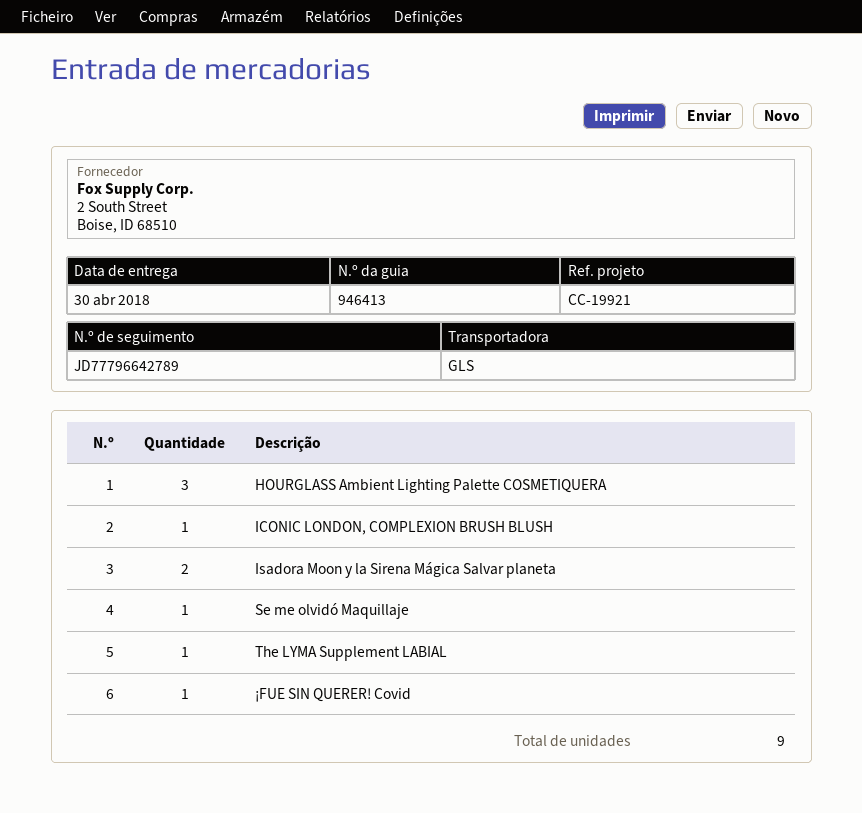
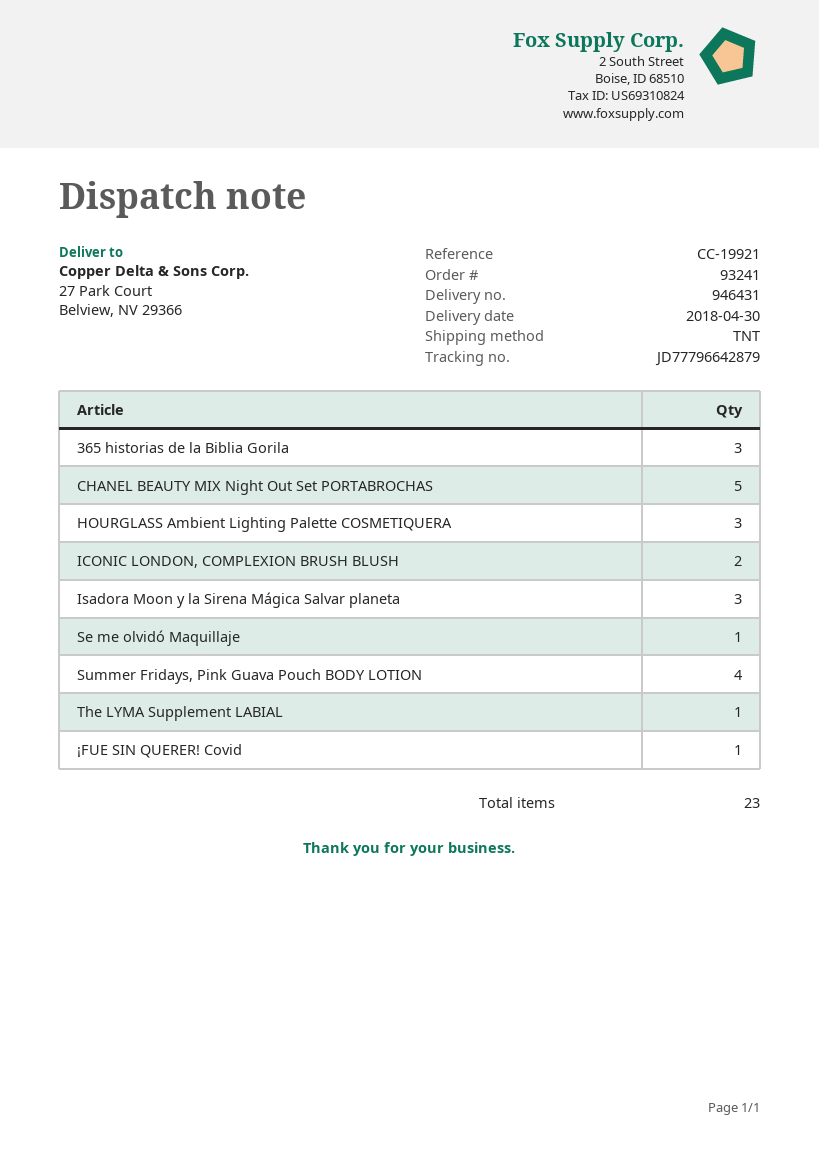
delivery note number: 946413 -> 946431
shipping method: GLS -> TNT
tracking number: JD77796642789 -> JD77796642879
ICONIC LONDON, COMPLEXION BRUSH BLUSH: 1 -> 2
Isadora Moon y la Sirena Mágica Salvar planeta: 2 -> 3
365 historias de la Biblia Gorila: none -> 3
CHANEL BEAUTY MIX Night Out Set PORTABROCHAS: none -> 5
Summer Fridays, Pink Guava Pouch BODY LOTION: none -> 4
total quantity: 9 -> 23

